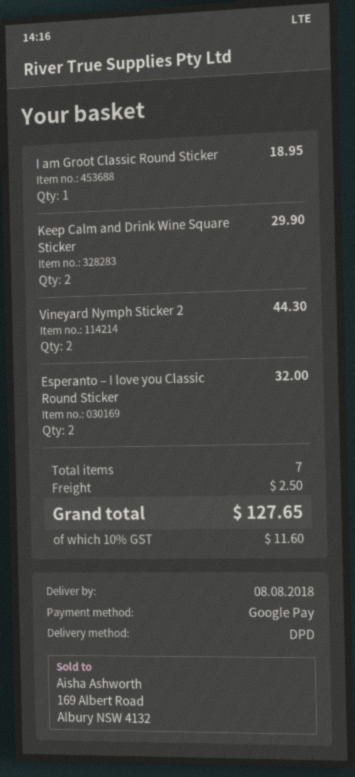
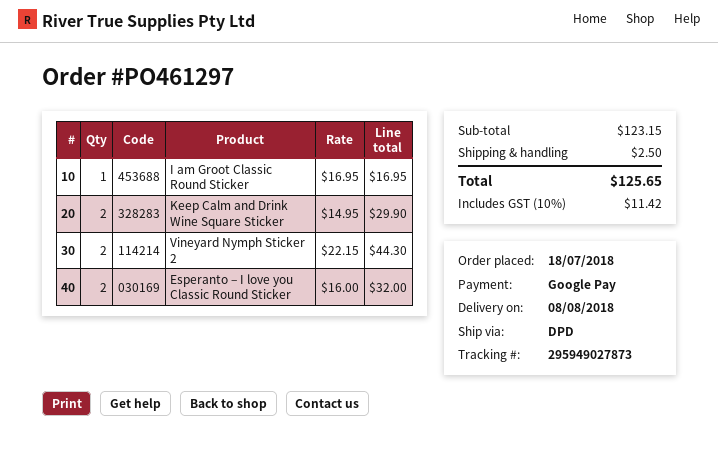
I am Groot Classic Round Sticker: 1 for 18.95 -> 1 for 16.95
tax: 10% = 11.60 -> 10% = 11.42
total: 127.65 -> 125.65

